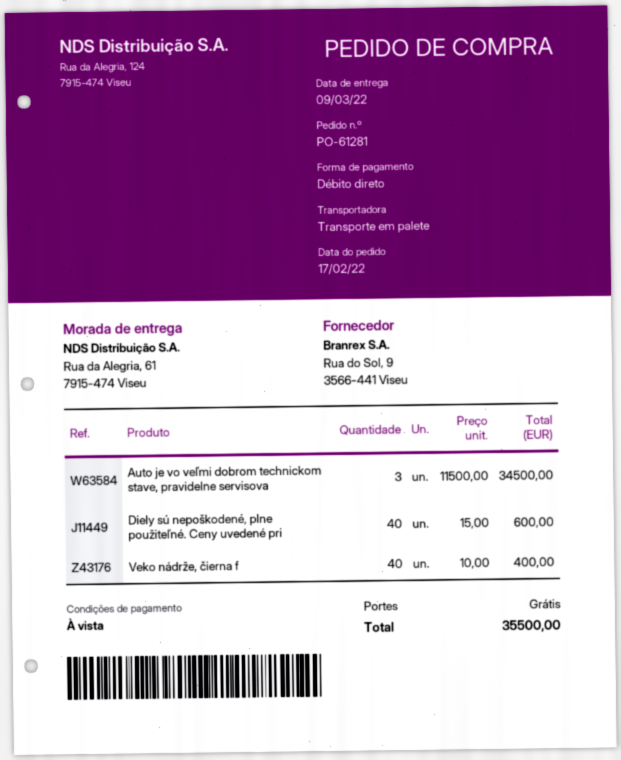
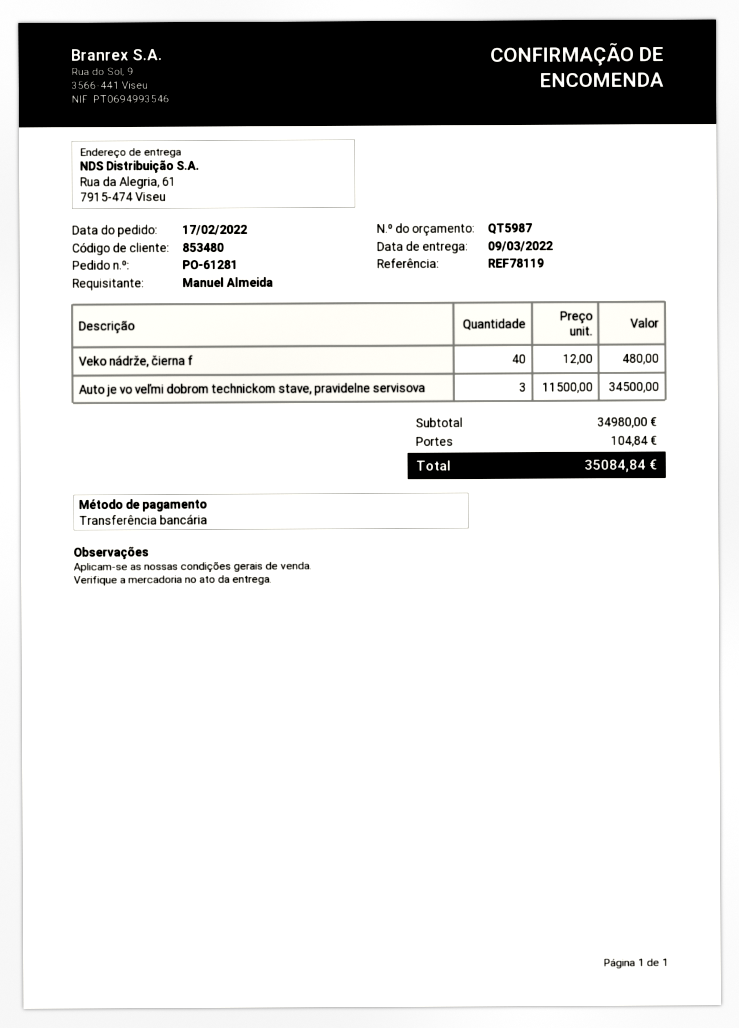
payment method: direct debit -> bank transfer
Diely sú nepoškodené, plne použiteľné. Ceny uvedené pri: 40 x 15.00 = 600.00 -> none
Veko nádrže, čierna f: 40 x 10.00 = 400.00 -> 40 x 12.00 = 480.00
shipping: 0.00 -> 104.84
total: 35500.00 -> 35084.84

